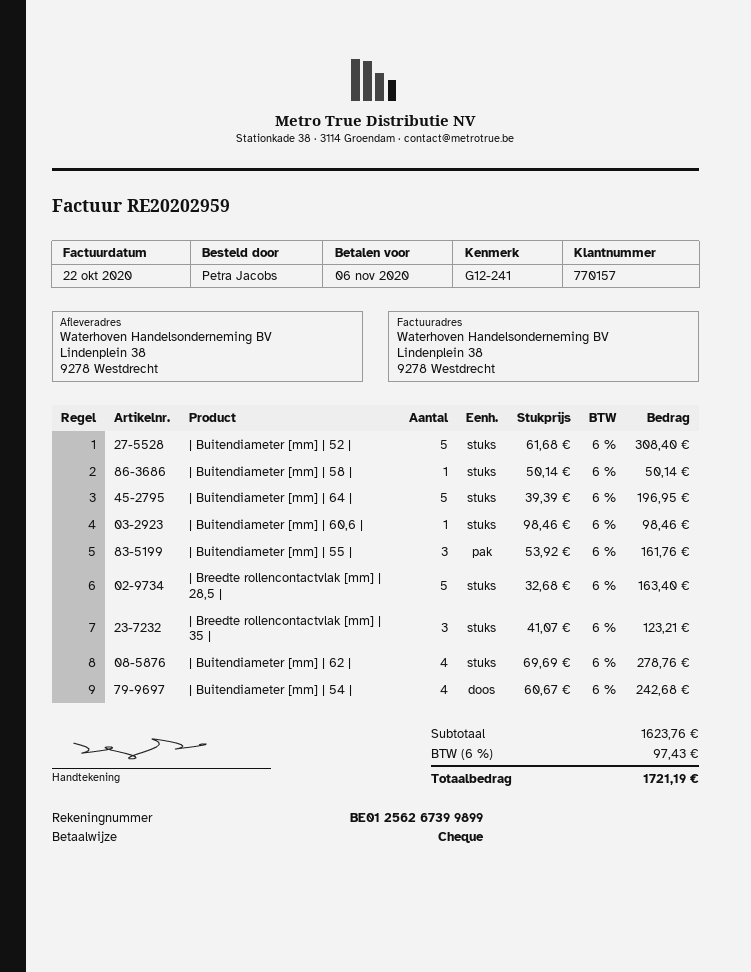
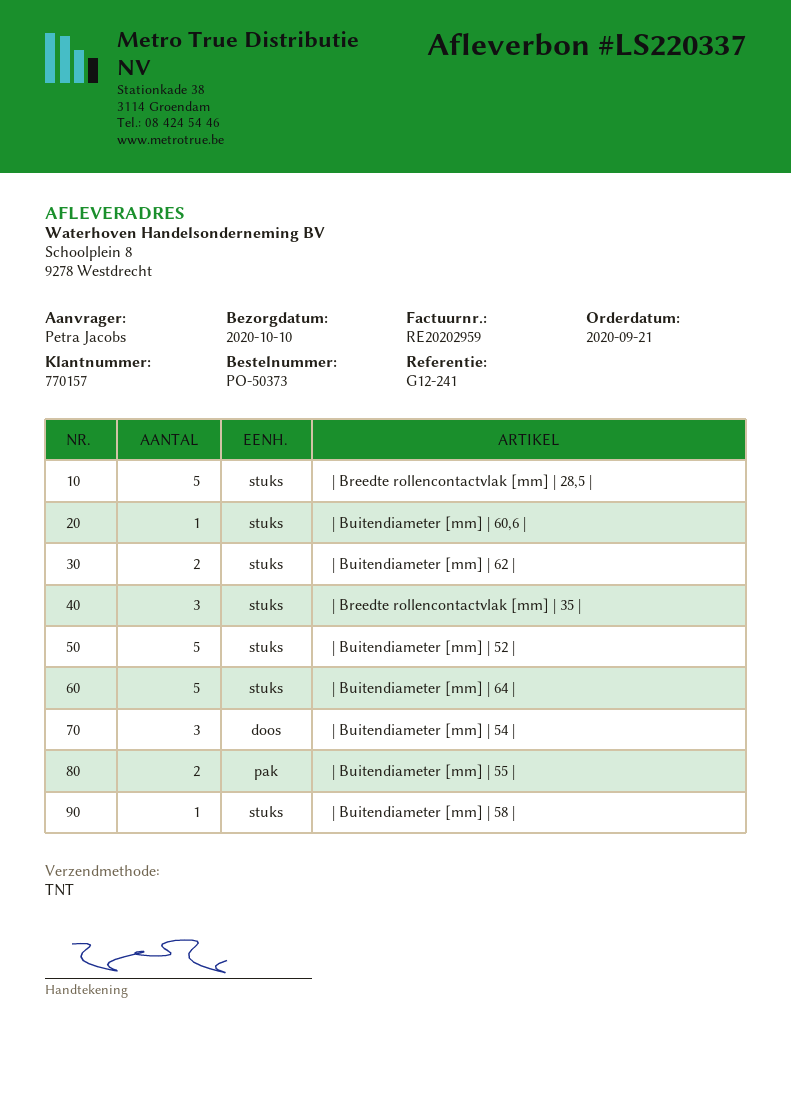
ship to: Lindenplein 38, 9278 Westdrecht -> Schoolplein 8, 9278 Westdrecht
| Buitendiameter [mm] | 55 |: 3 -> 2
| Buitendiameter [mm] | 62 |: 4 -> 2
| Buitendiameter [mm] | 54 |: 4 -> 3

